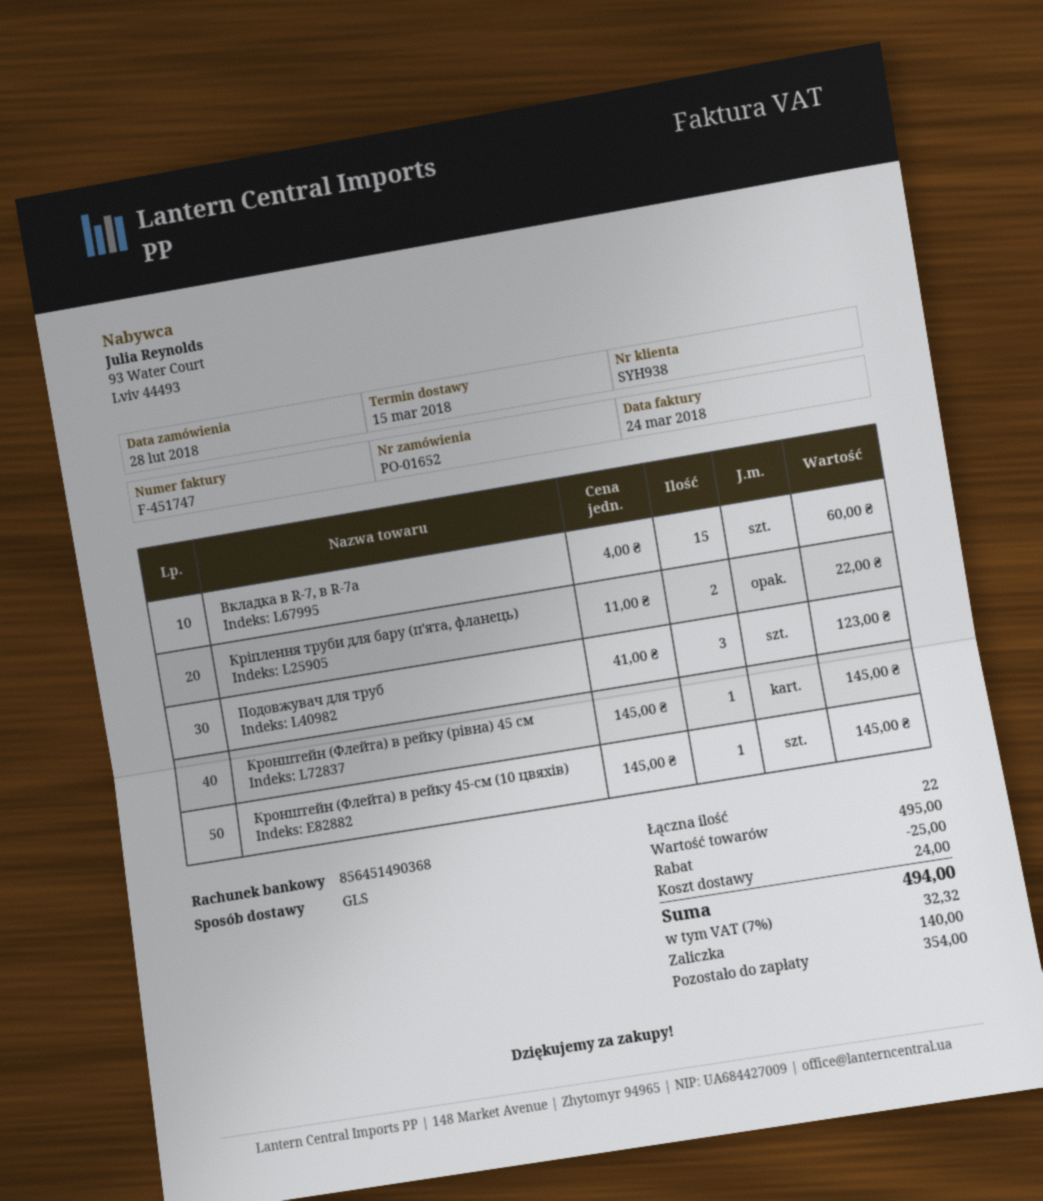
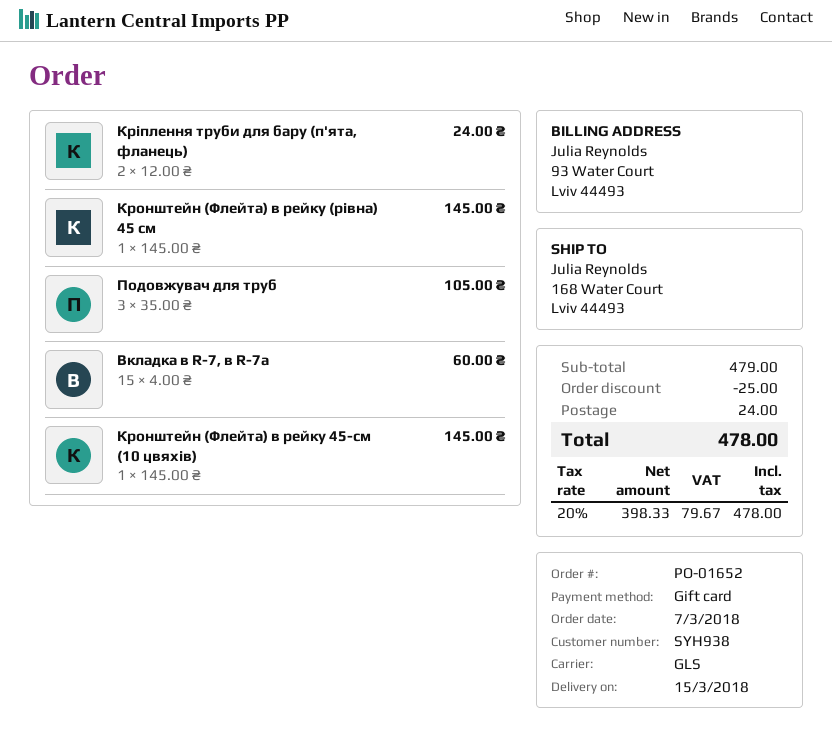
order date: 2018-02-28 -> 2018-03-07
Кріплення труби для бару (п'ята, фланець): 2 x 11.00 = 22.00 -> 2 x 12.00 = 24.00
Подовжувач для труб: 3 x 41.00 = 123.00 -> 3 x 35.00 = 105.00
subtotal: 495.00 -> 479.00
tax: 7% = 32.32 -> 20% = 79.67
total: 494.00 -> 478.00

